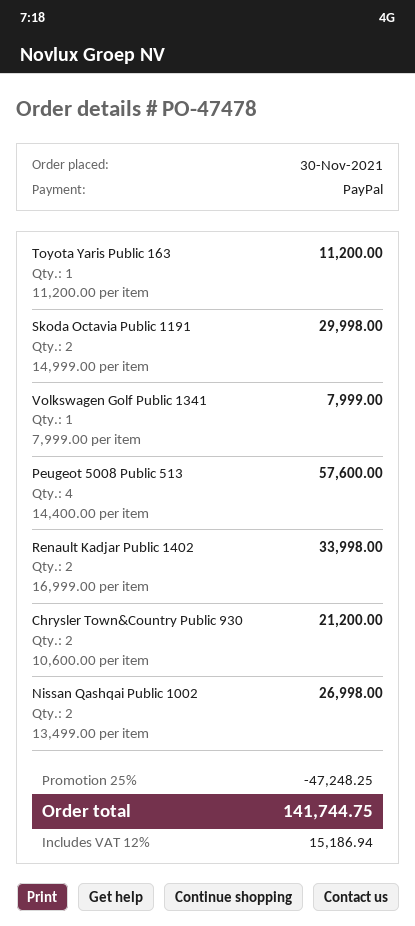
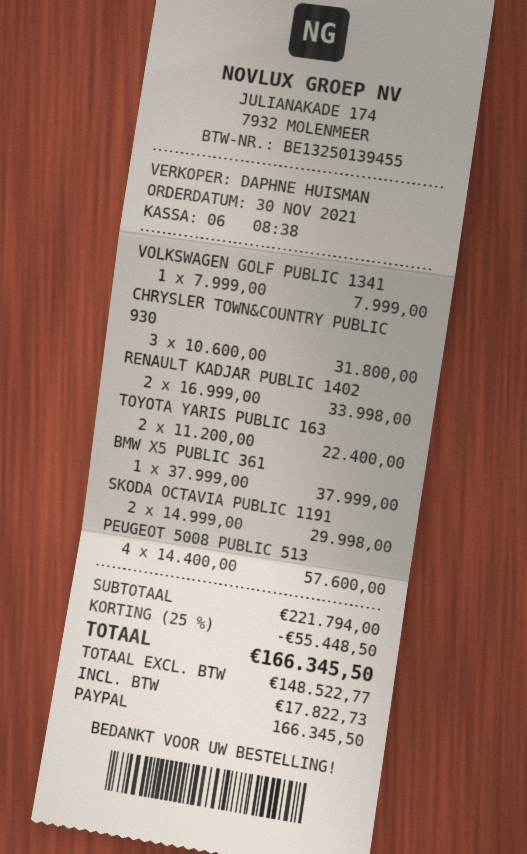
Toyota Yaris Public 163: 1 x 11200.00 = 11200.00 -> 2 x 11200.00 = 22400.00
Chrysler Town&Country Public 930: 2 x 10600.00 = 21200.00 -> 3 x 10600.00 = 31800.00
Nissan Qashqai Public 1002: 2 x 13499.00 = 26998.00 -> none
BMW X5 PUBLIC 361: none -> 1 x 37999.00 = 37999.00
discount: 25% = 47248.25 -> 25% = 55448.50
tax: 15186.94 -> 17822.73
total: 141744.75 -> 166345.50

